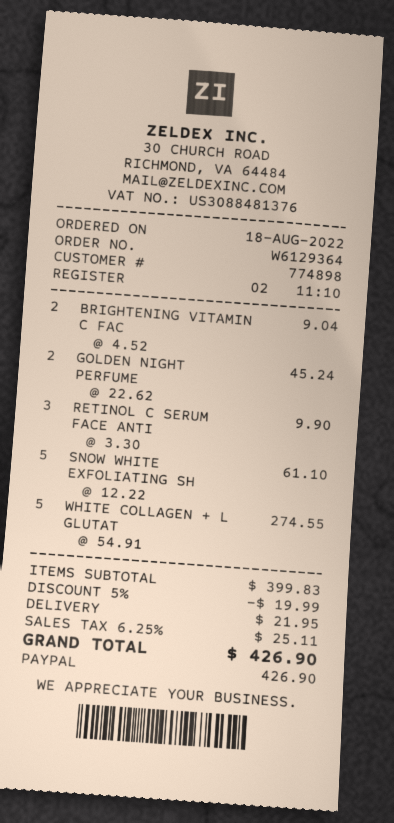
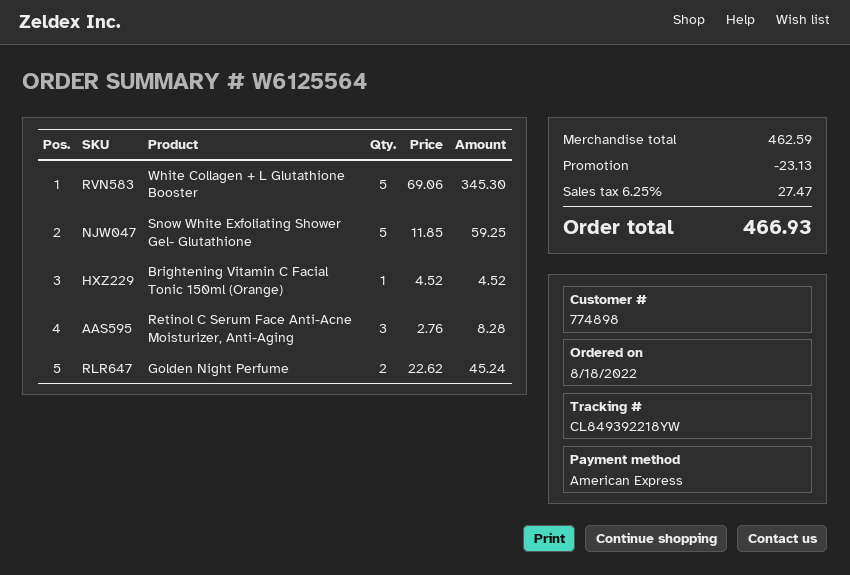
order number: W6129364 -> W6125564
payment method: PayPal -> American Express
BRIGHTENING VITAMIN C FAC: 2 x 4.52 = 9.04 -> 1 x 4.52 = 4.52
RETINOL C SERUM FACE ANTI: 3 x 3.30 = 9.90 -> 3 x 2.76 = 8.28
SNOW WHITE EXFOLIATING SH: 5 x 12.22 = 61.10 -> 5 x 11.85 = 59.25
WHITE COLLAGEN + L GLUTAT: 5 x 54.91 = 274.55 -> 5 x 69.06 = 345.30
subtotal: 399.83 -> 462.59
discount: 19.99 -> 23.13
shipping: 21.95 -> none
tax: 6.25% = 25.11 -> 6.25% = 27.47
total: 426.90 -> 466.93

